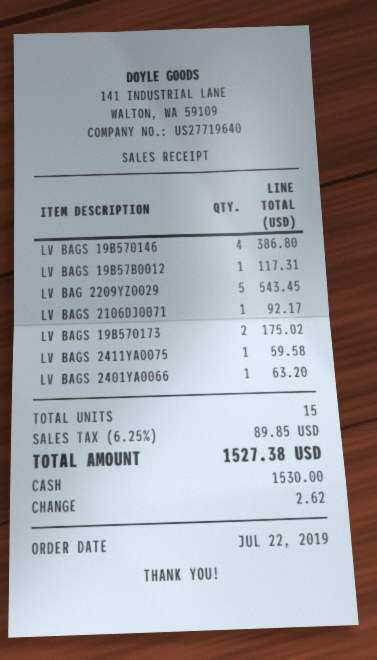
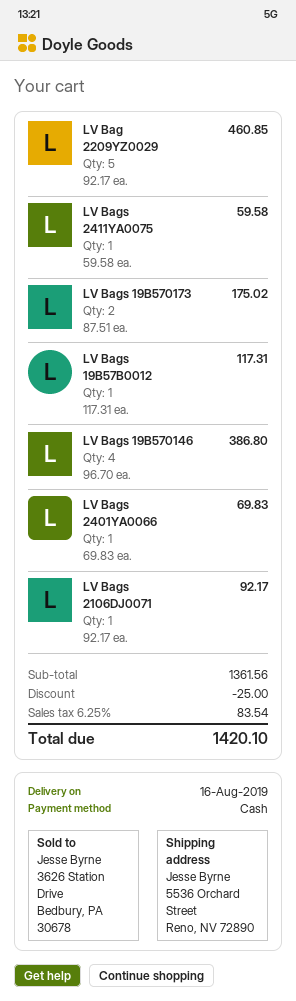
LV BAG 2209YZ0029: 5 for 543.45 -> 5 for 460.85
LV BAGS 2401YA0066: 1 for 63.20 -> 1 for 69.83
discount: none -> 25.00
tax: 6.25% = 89.85 -> 6.25% = 83.54
total: 1527.38 -> 1420.10

